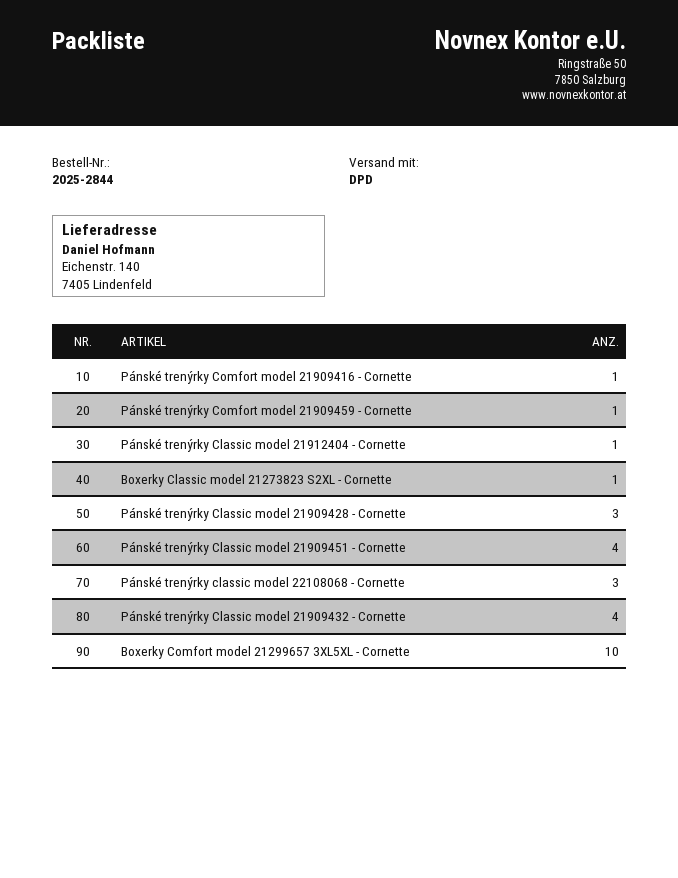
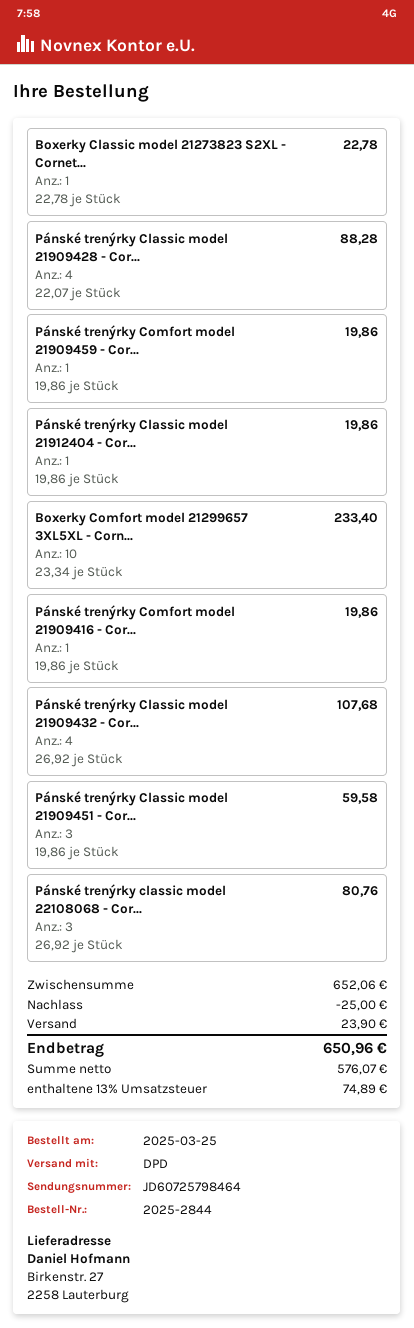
ship to: Eichenstr. 140, 7405 Lindenfeld -> Birkenstr. 27, 2258 Lauterburg
Pánské trenýrky Classic model 21909428 - Cornette: 3 -> 4
Pánské trenýrky Classic model 21909451 - Cornette: 4 -> 3

